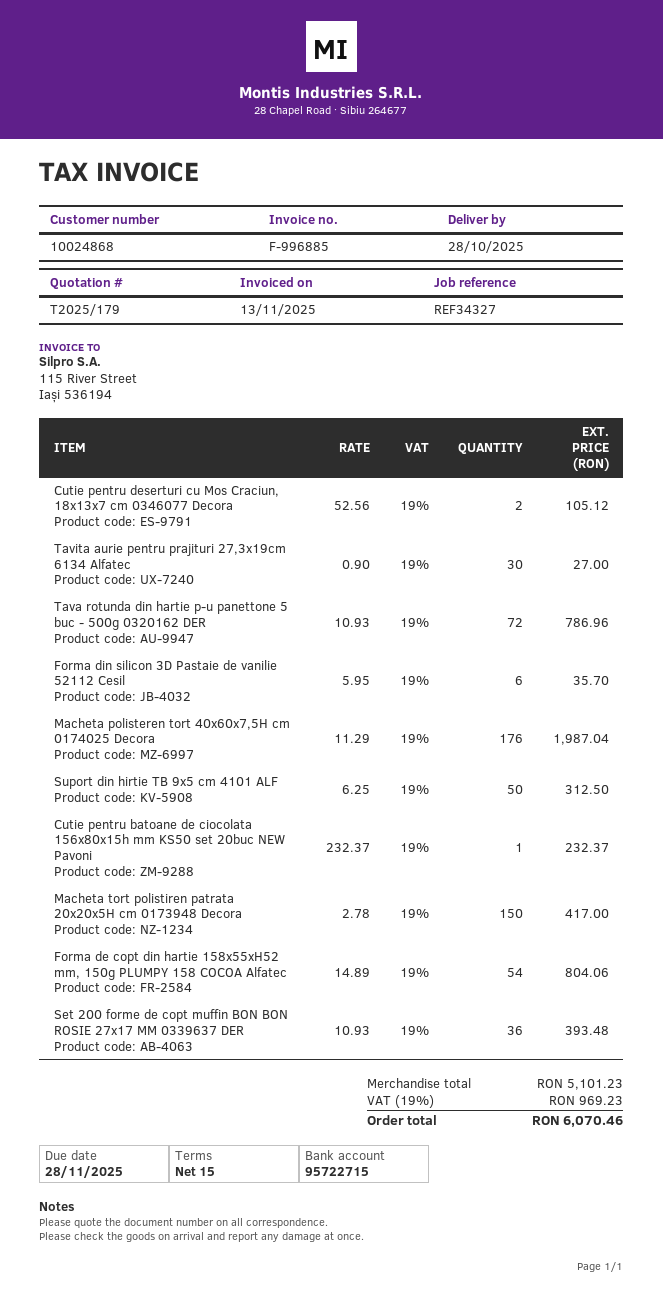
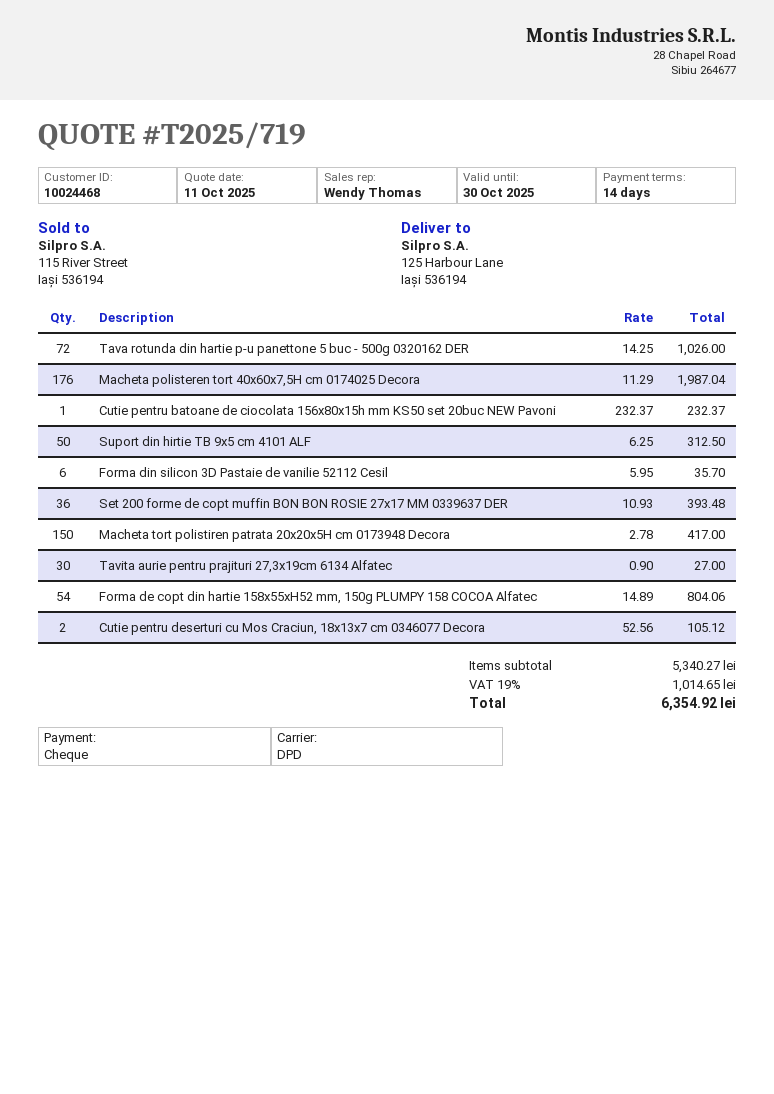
quote number: T2025/179 -> T2025/719
payment terms: 15 days -> 14 days
customer number: 10024868 -> 10024468
Tava rotunda din hartie p-u panettone 5 buc - 500g 0320162 DER: 72 x 10.93 = 786.96 -> 72 x 14.25 = 1026.00
subtotal: 5101.23 -> 5340.27
tax: 19% = 969.23 -> 19% = 1014.65
total: 6070.46 -> 6354.92

